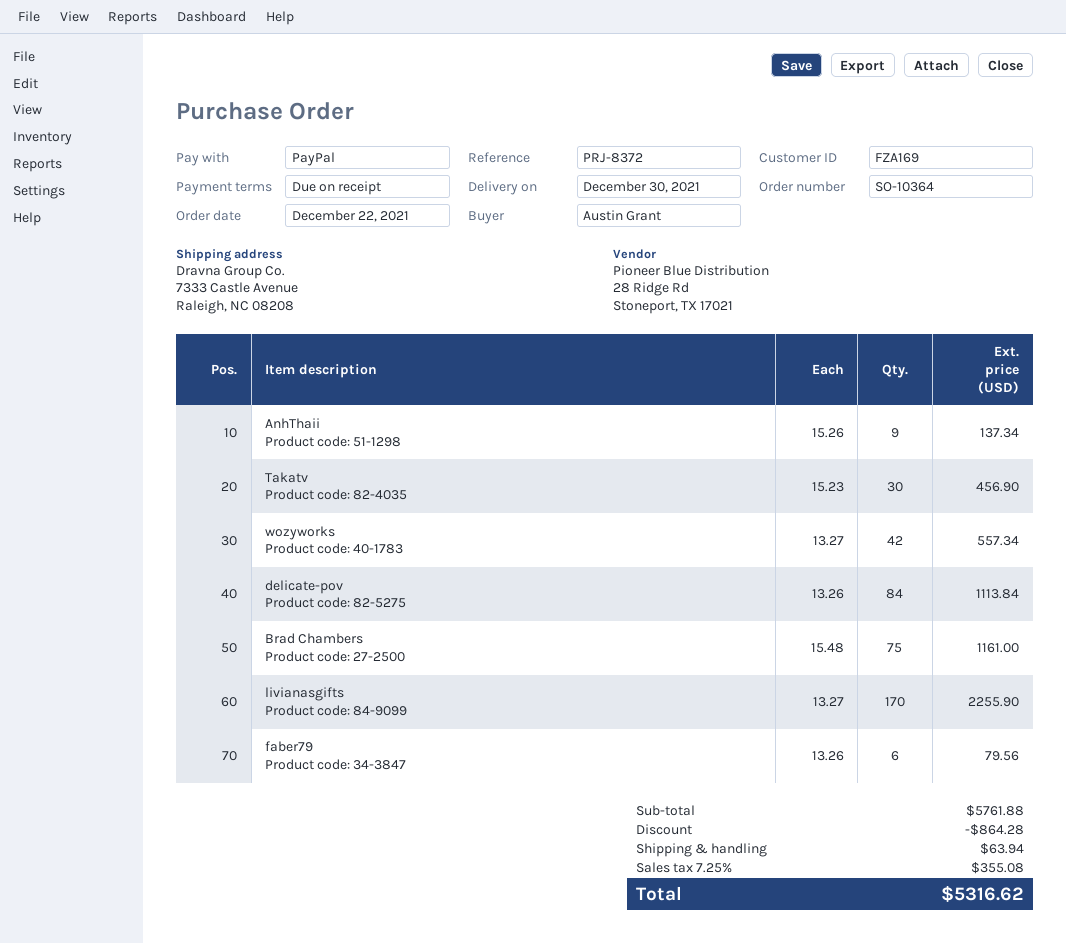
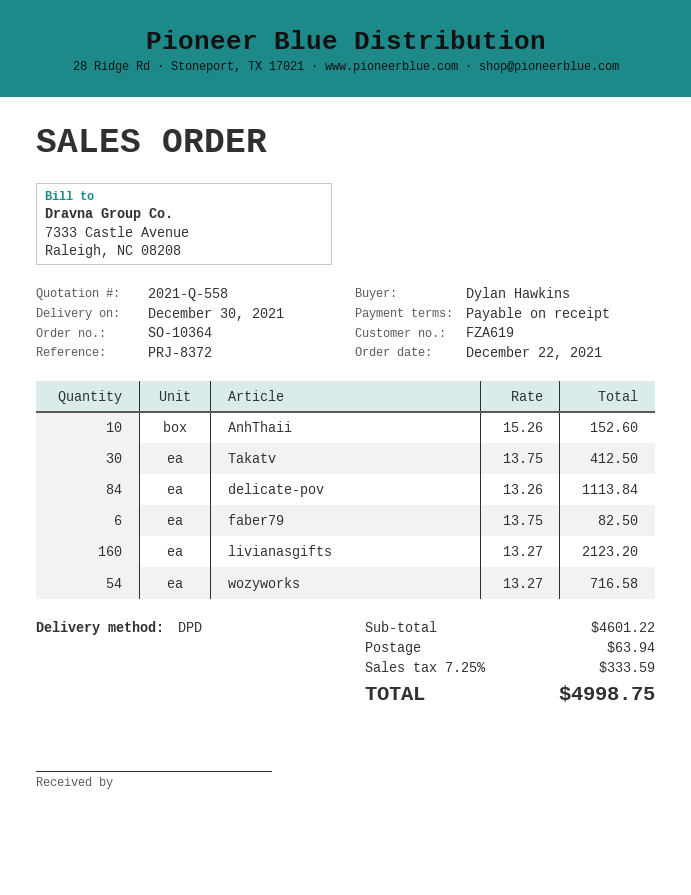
customer number: FZA169 -> FZA619
ordered by: Austin Grant -> Dylan Hawkins
AnhThaii: 9 x 15.26 = 137.34 -> 10 x 15.26 = 152.60
Takatv: 30 x 15.23 = 456.90 -> 30 x 13.75 = 412.50
wozyworks: 42 x 13.27 = 557.34 -> 54 x 13.27 = 716.58
Brad Chambers: 75 x 15.48 = 1161.00 -> none
livianasgifts: 170 x 13.27 = 2255.90 -> 160 x 13.27 = 2123.20
faber79: 6 x 13.26 = 79.56 -> 6 x 13.75 = 82.50
subtotal: 5761.88 -> 4601.22
discount: 864.28 -> none
tax: 7.25% = 355.08 -> 7.25% = 333.59
total: 5316.62 -> 4998.75

